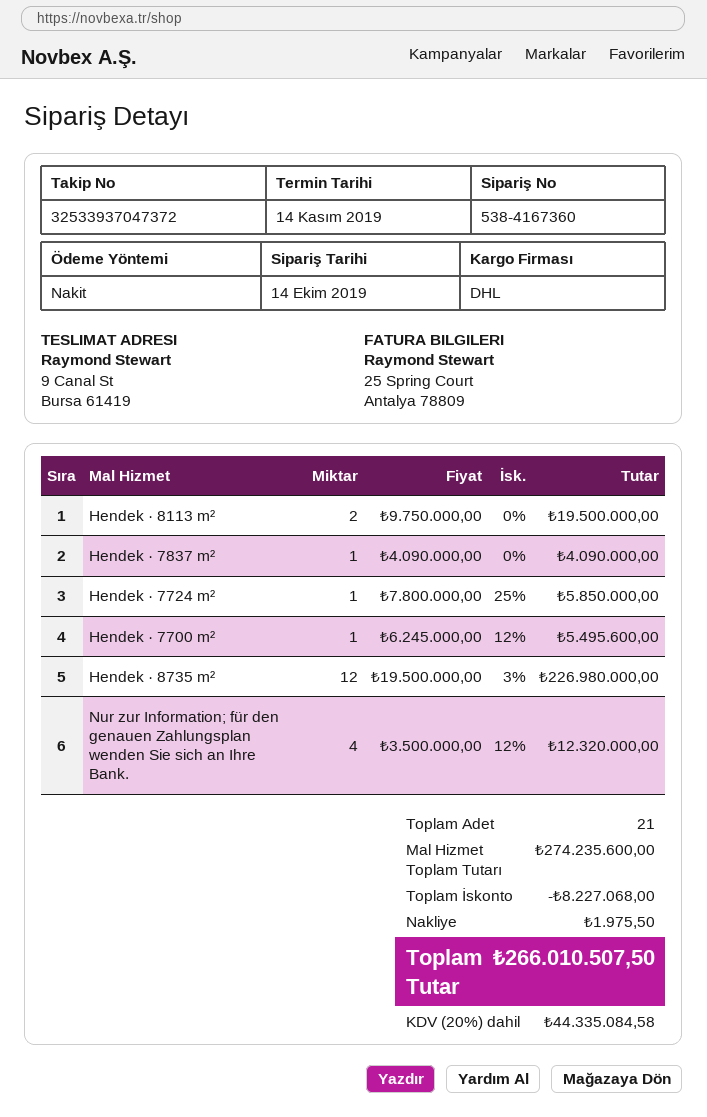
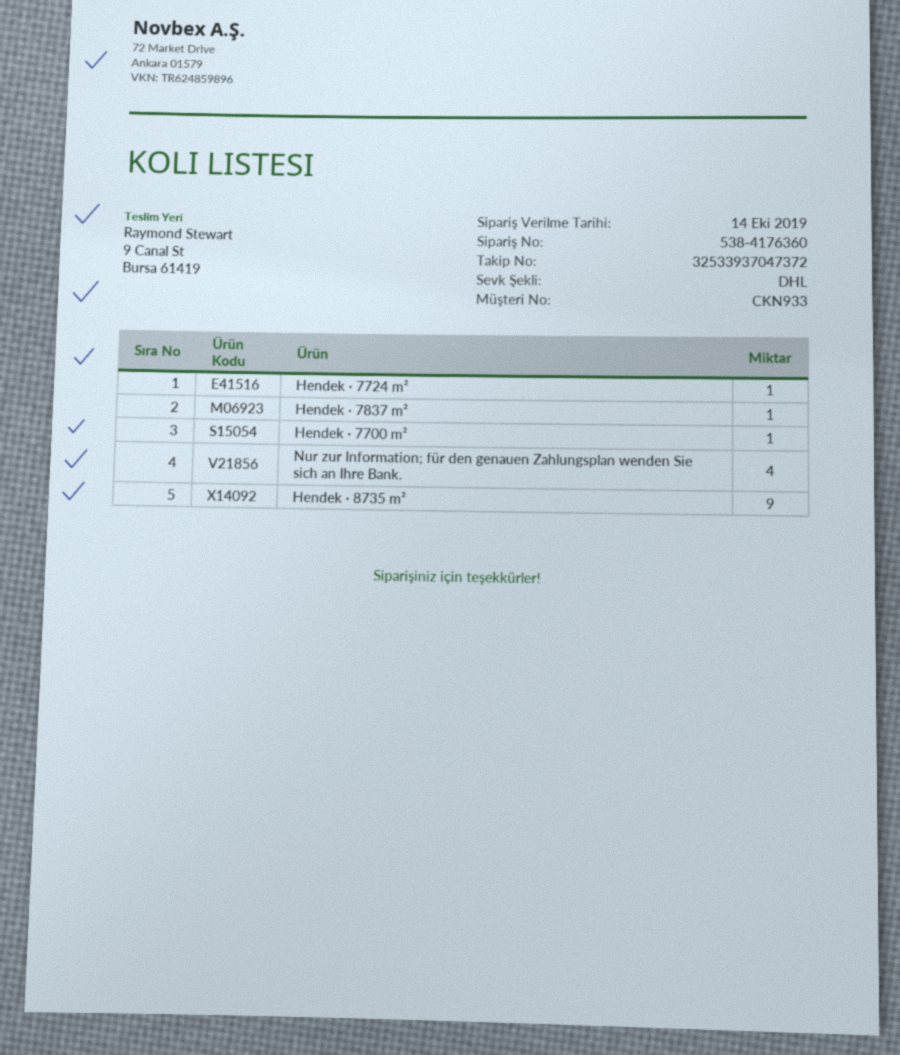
order number: 538-4167360 -> 538-4176360
Hendek · 8113 m²: 2 -> none
Hendek · 8735 m²: 12 -> 9

